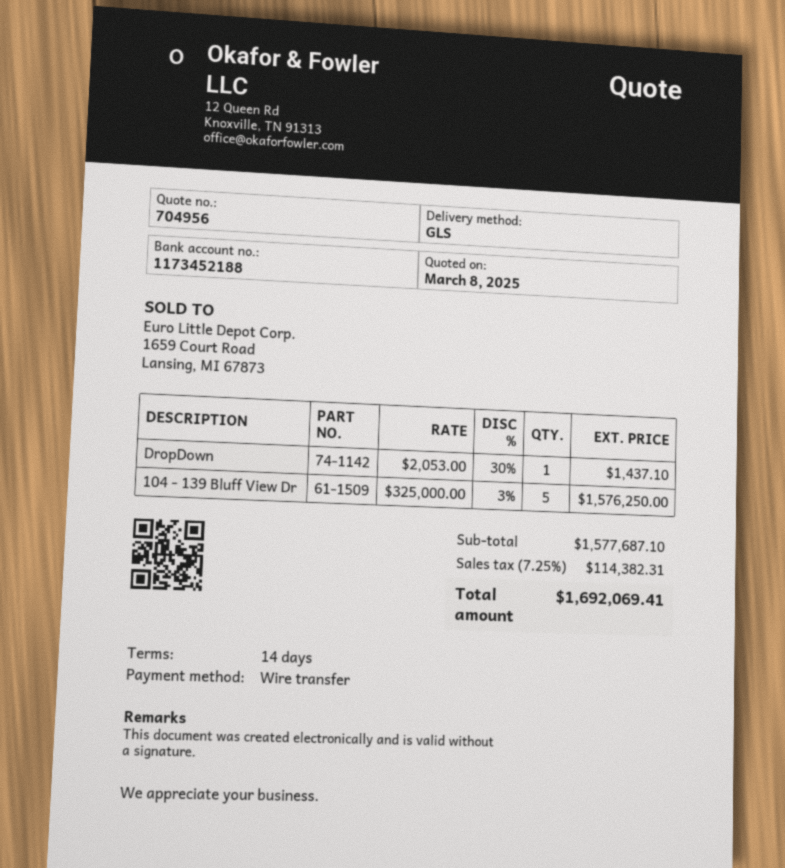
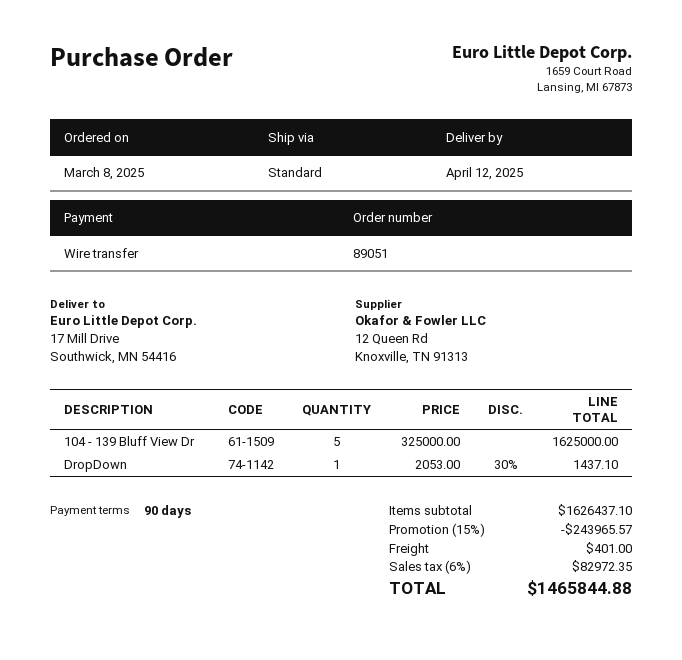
payment terms: 14 days -> 90 days
shipping method: GLS -> standard
104 - 139 Bluff View Dr: 5 x 325000.00 - 3% = 1576250.00 -> 5 x 325000.00 = 1625000.00
subtotal: 1577687.10 -> 1626437.10
discount: none -> 15% = 243965.57
shipping: none -> 401.00
tax: 7.25% = 114382.31 -> 6% = 82972.35
total: 1692069.41 -> 1465844.88

